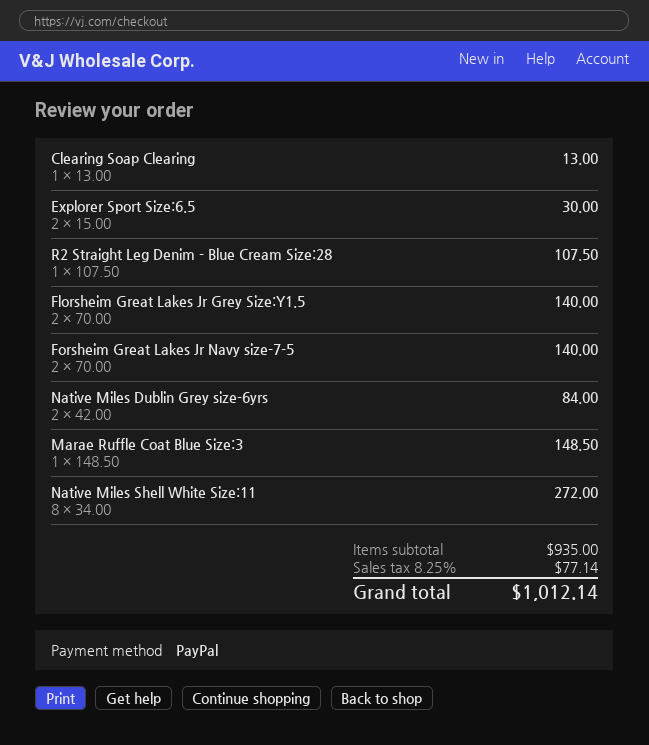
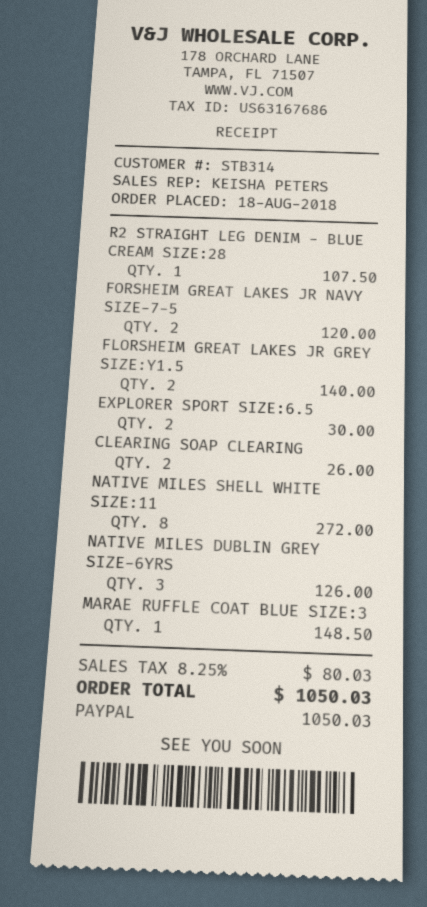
Clearing Soap Clearing: 1 for 13.00 -> 2 for 26.00
Forsheim Great Lakes Jr Navy size-7-5: 2 for 140.00 -> 2 for 120.00
Native Miles Dublin Grey size-6yrs: 2 for 84.00 -> 3 for 126.00
tax: 8.25% = 77.14 -> 8.25% = 80.03
total: 1012.14 -> 1050.03

